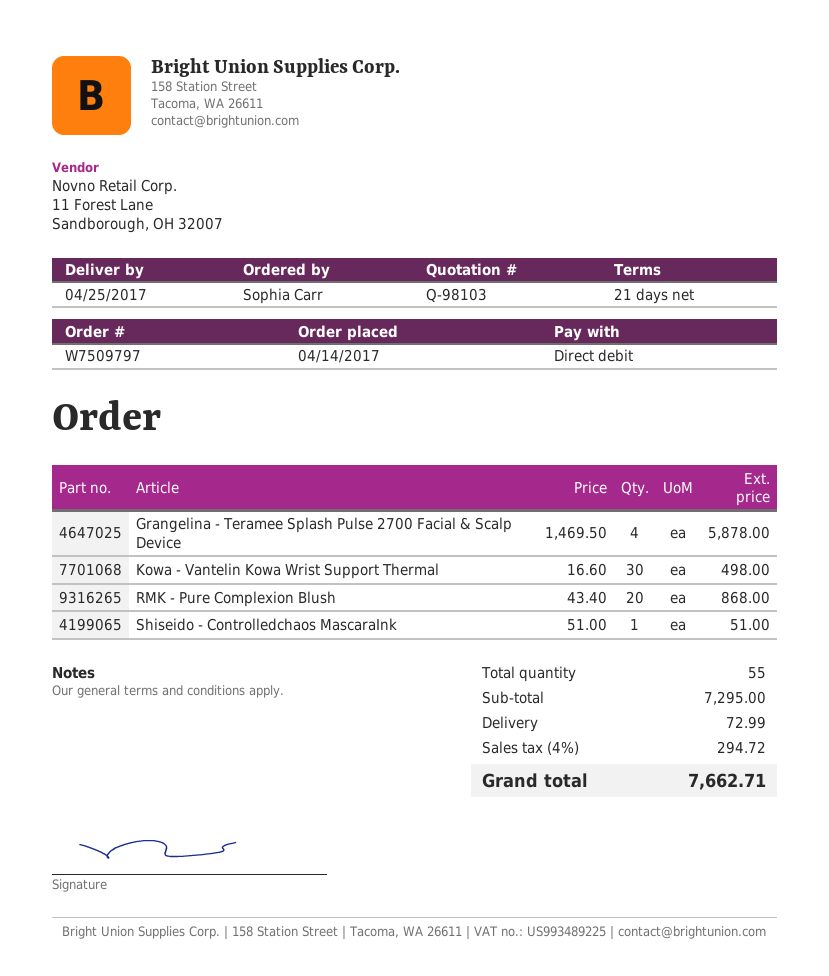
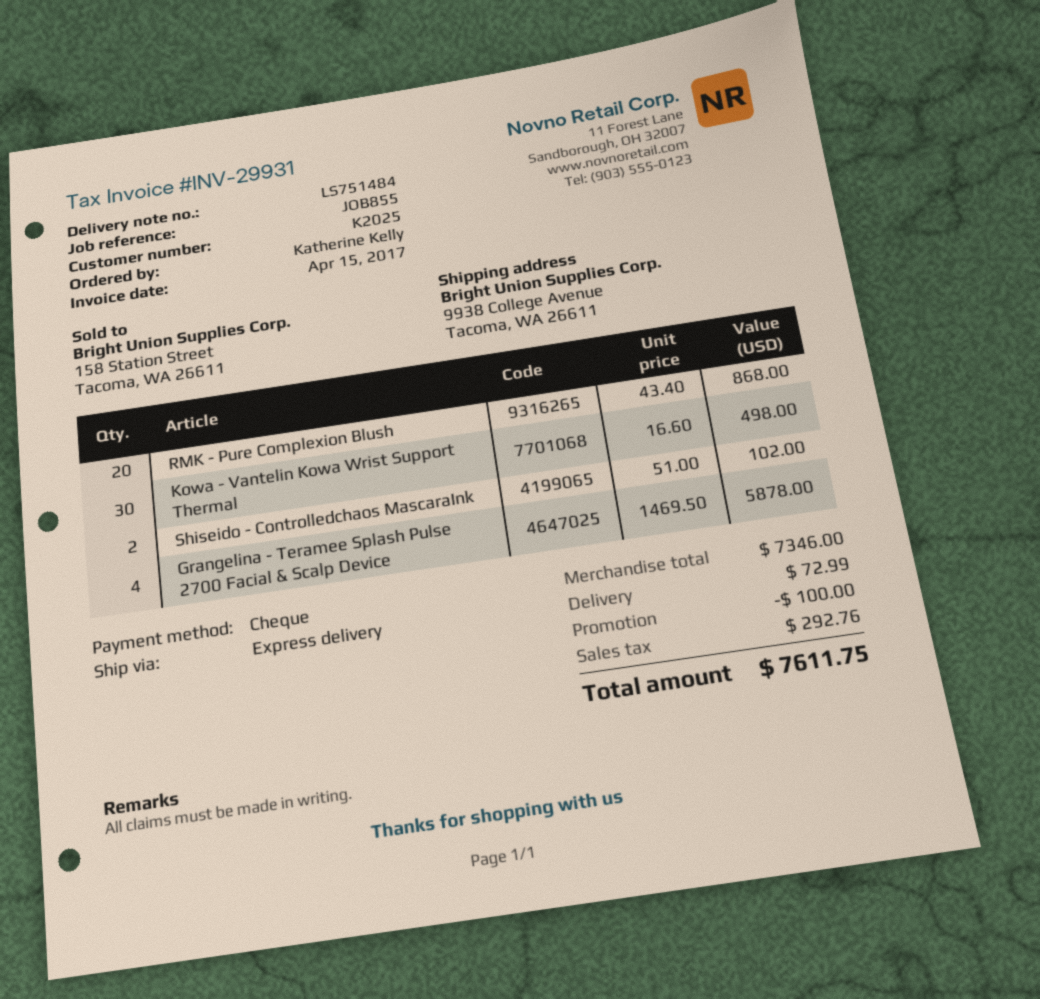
ordered by: Sophia Carr -> Katherine Kelly
payment method: direct debit -> cheque
Shiseido - Controlledchaos MascaraInk: 1 x 51.00 = 51.00 -> 2 x 51.00 = 102.00
subtotal: 7295.00 -> 7346.00
discount: none -> 100.00
tax: 294.72 -> 292.76
total: 7662.71 -> 7611.75

